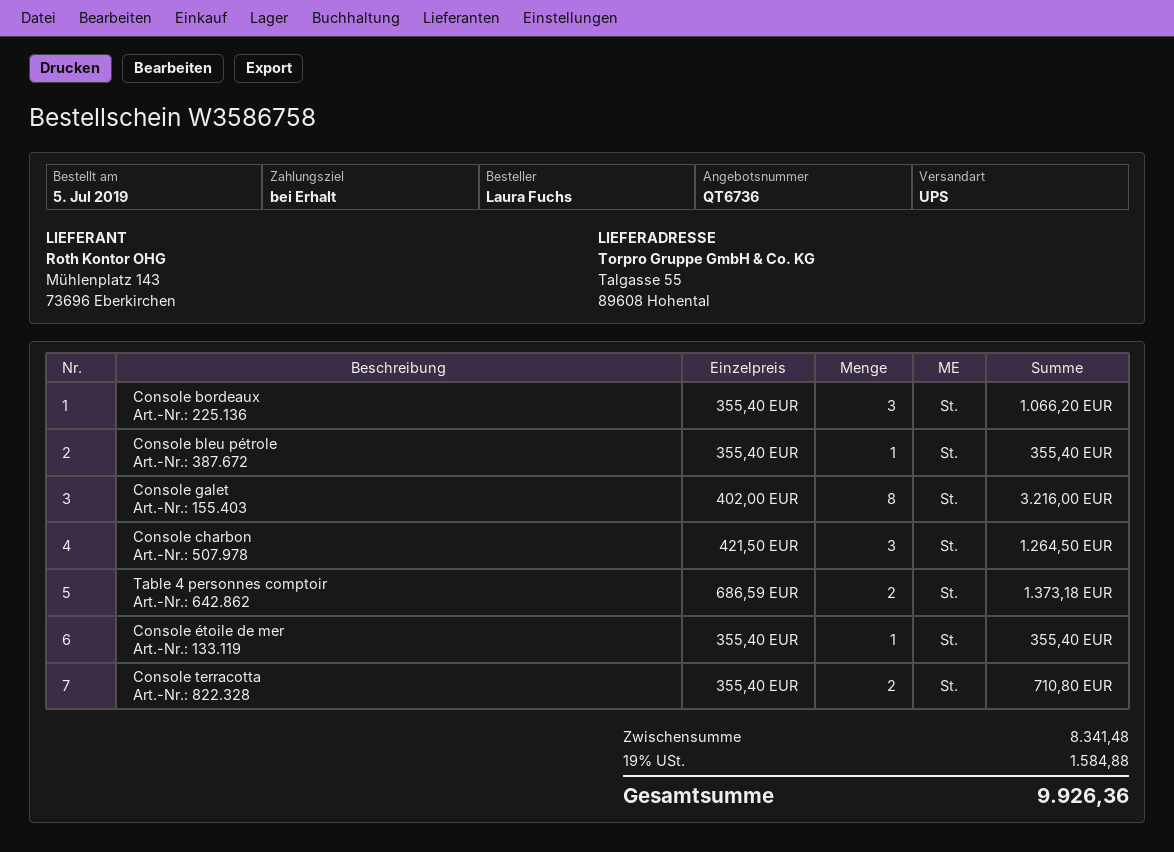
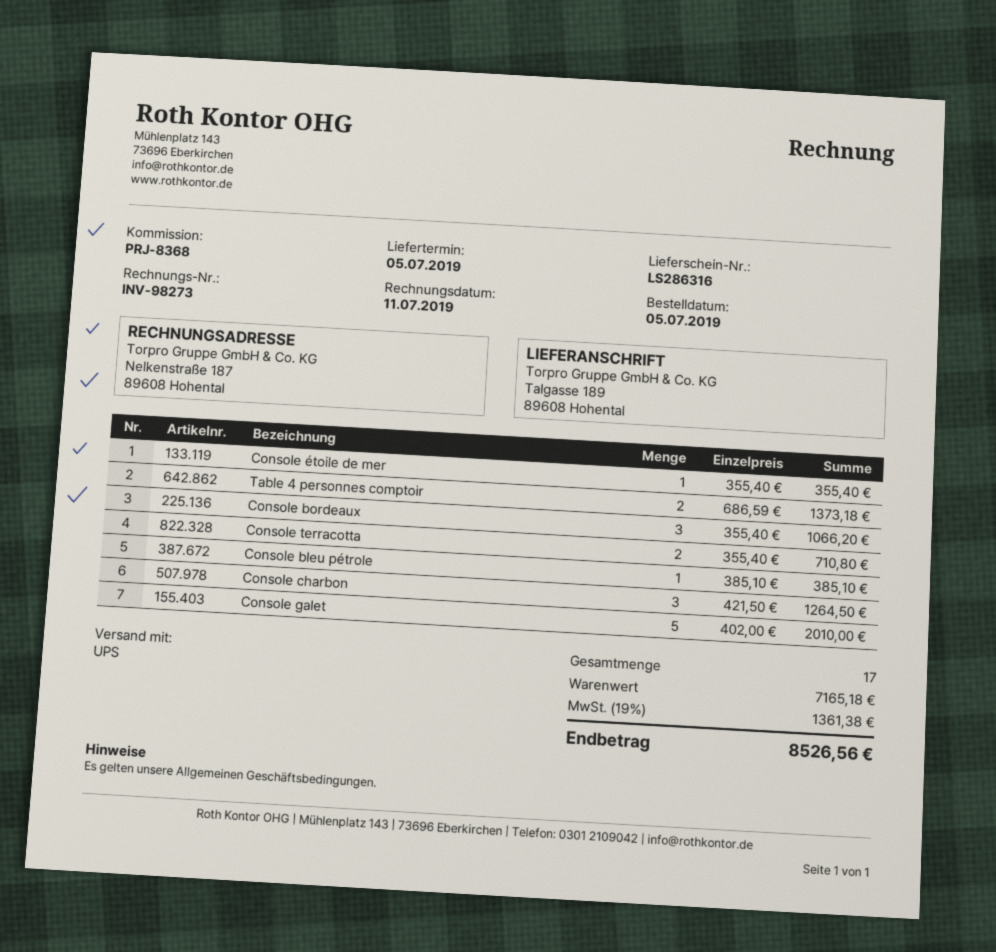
ship to: Talgasse 55, 89608 Hohental -> Talgasse 189, 89608 Hohental
Console bleu pétrole: 1 x 355.40 = 355.40 -> 1 x 385.10 = 385.10
Console galet: 8 x 402.00 = 3216.00 -> 5 x 402.00 = 2010.00
subtotal: 8341.48 -> 7165.18
tax: 19% = 1584.88 -> 19% = 1361.38
total: 9926.36 -> 8526.56

